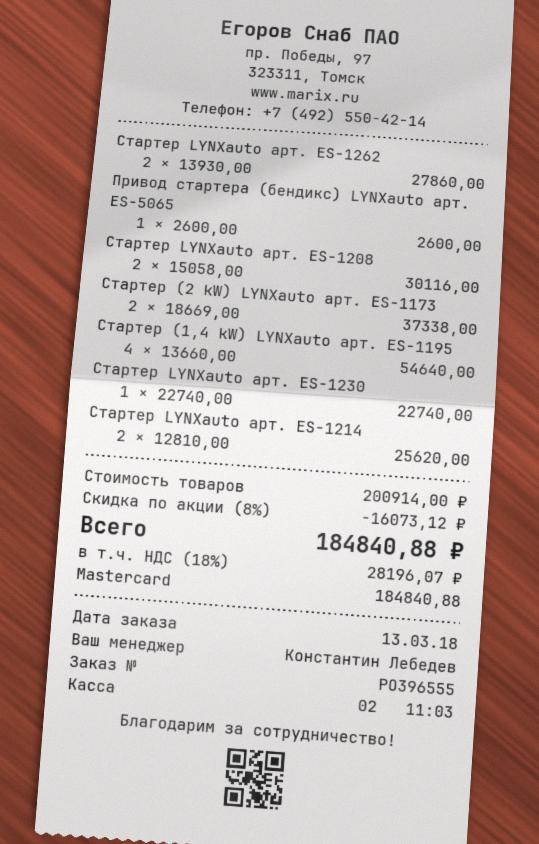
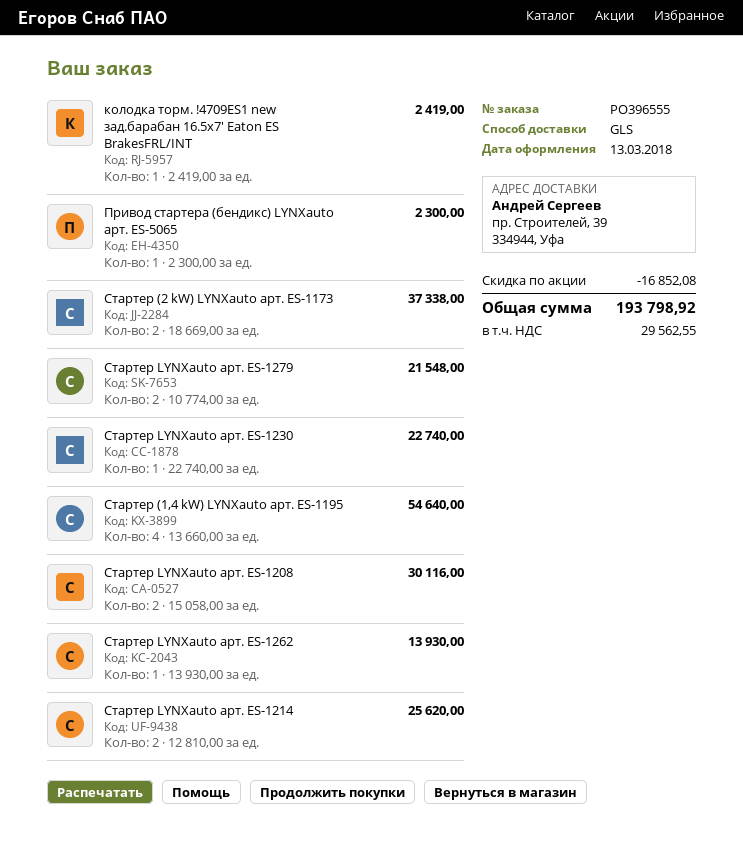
Стартер LYNXauto арт. ES-1262: 2 x 13930.00 = 27860.00 -> 1 x 13930.00 = 13930.00
Привод стартера (бендикс) LYNXauto арт. ES-5065: 1 x 2600.00 = 2600.00 -> 1 x 2300.00 = 2300.00
колодка торм. !4709ES1 new зад.барабан 16.5x7' Eaton ES BrakesFRL/INT: none -> 1 x 2419.00 = 2419.00
Стартер LYNXauto арт. ES-1279: none -> 2 x 10774.00 = 21548.00
discount: 16073.12 -> 16852.08
tax: 28196.07 -> 29562.55
total: 184840.88 -> 193798.92

